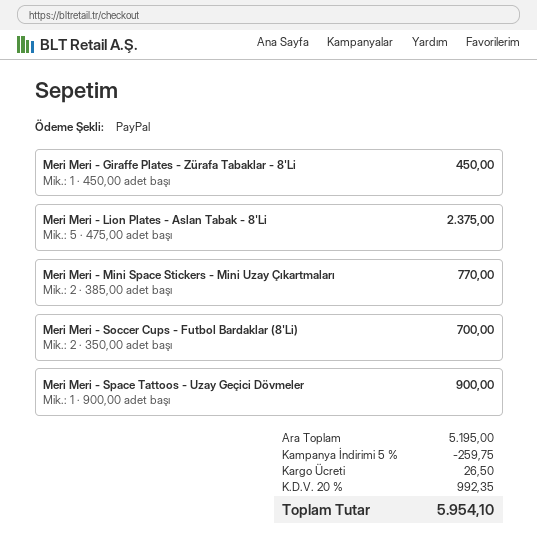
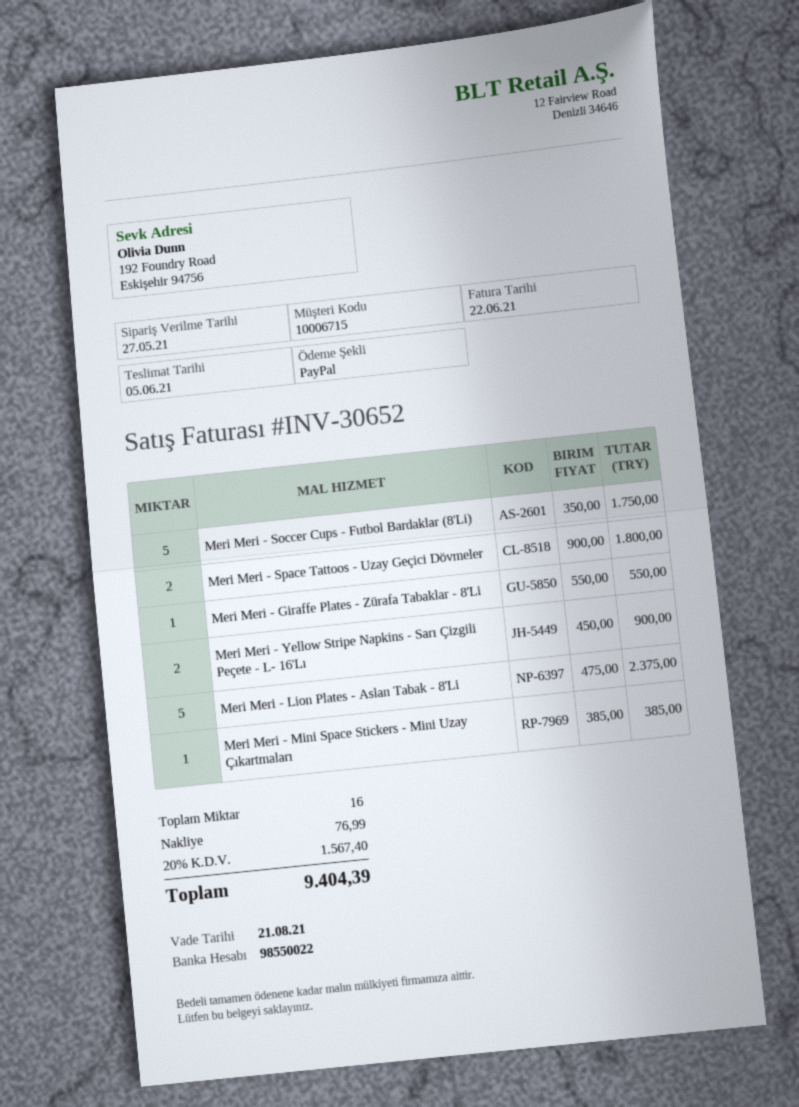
Meri Meri - Giraffe Plates - Zürafa Tabaklar - 8'Li: 1 x 450.00 = 450.00 -> 1 x 550.00 = 550.00
Meri Meri - Mini Space Stickers - Mini Uzay Çıkartmaları: 2 x 385.00 = 770.00 -> 1 x 385.00 = 385.00
Meri Meri - Soccer Cups - Futbol Bardaklar (8'Li): 2 x 350.00 = 700.00 -> 5 x 350.00 = 1750.00
Meri Meri - Space Tattoos - Uzay Geçici Dövmeler: 1 x 900.00 = 900.00 -> 2 x 900.00 = 1800.00
Meri Meri - Yellow Stripe Napkins - Sarı Çizgili Peçete - L- 16'Lı: none -> 2 x 450.00 = 900.00
discount: 5% = 259.75 -> none
shipping: 26.50 -> 76.99
tax: 20% = 992.35 -> 20% = 1567.40
total: 5954.10 -> 9404.39

